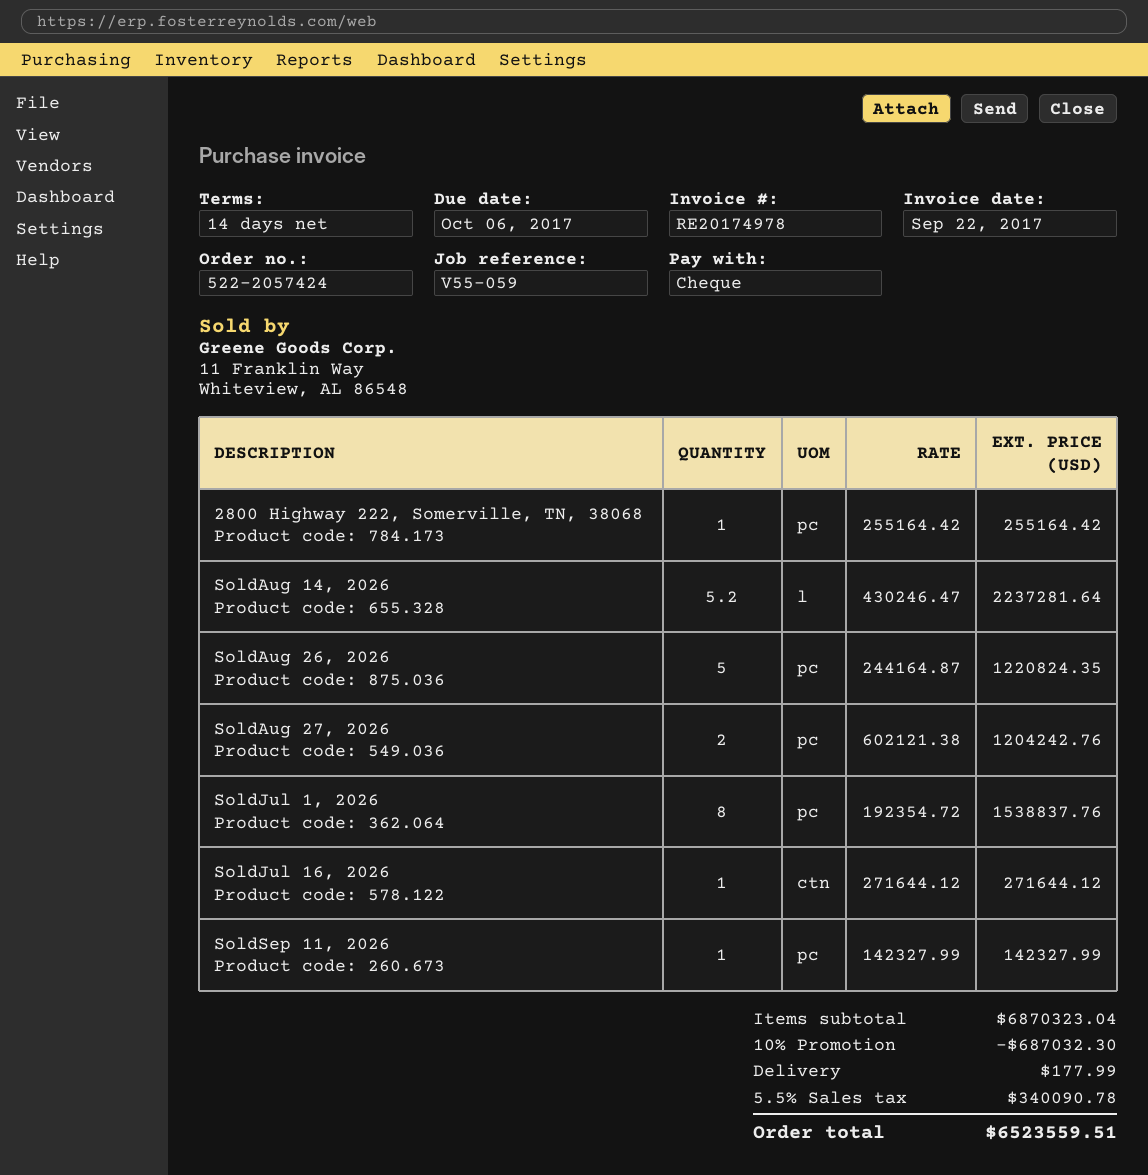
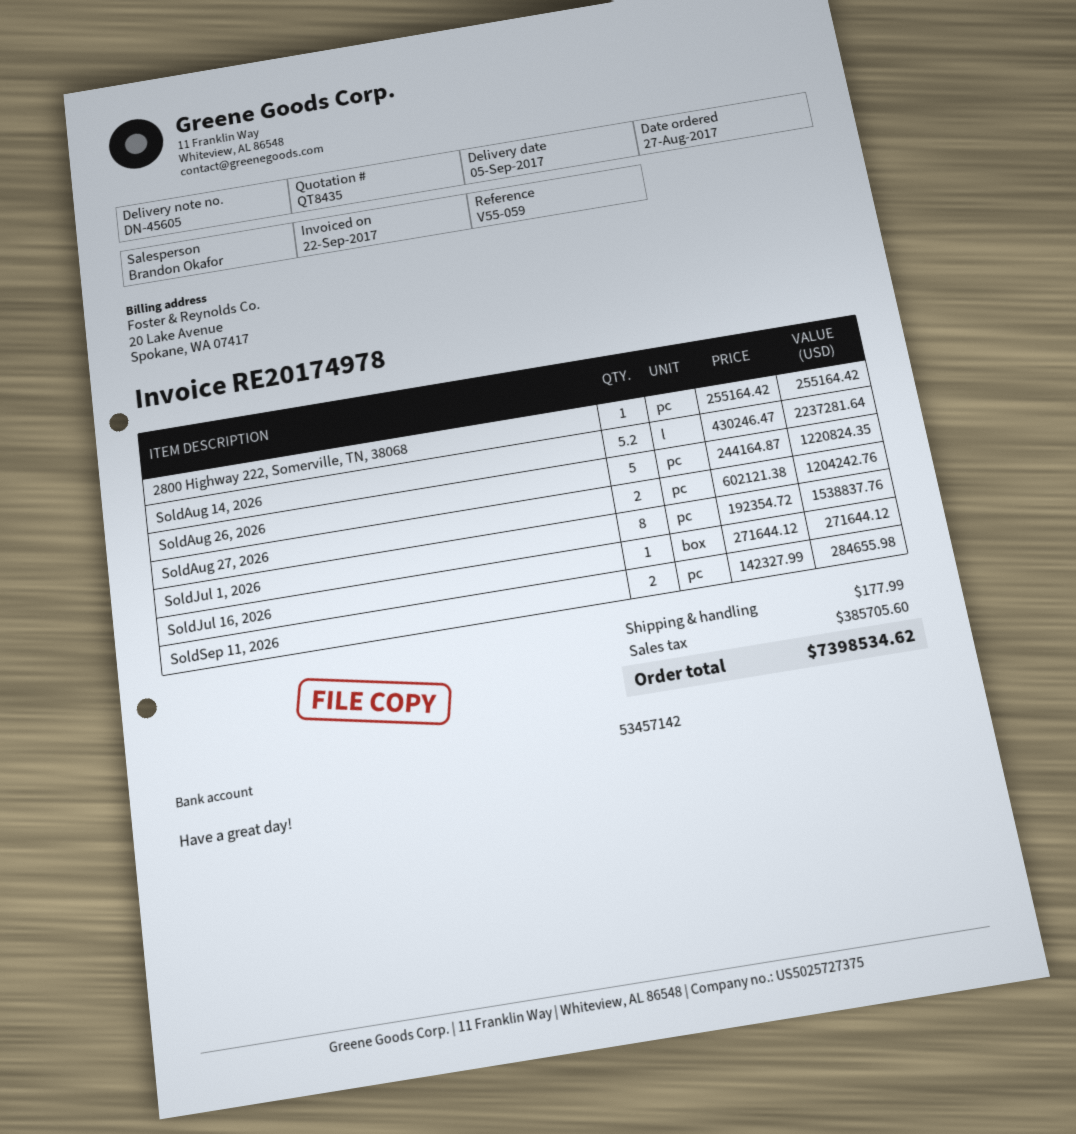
SoldSep 11, 2026: 1 x 142327.99 = 142327.99 -> 2 x 142327.99 = 284655.98
discount: 10% = 687032.30 -> none
tax: 340090.78 -> 385705.60
total: 6523559.51 -> 7398534.62

